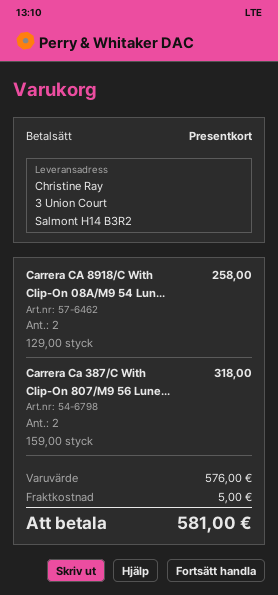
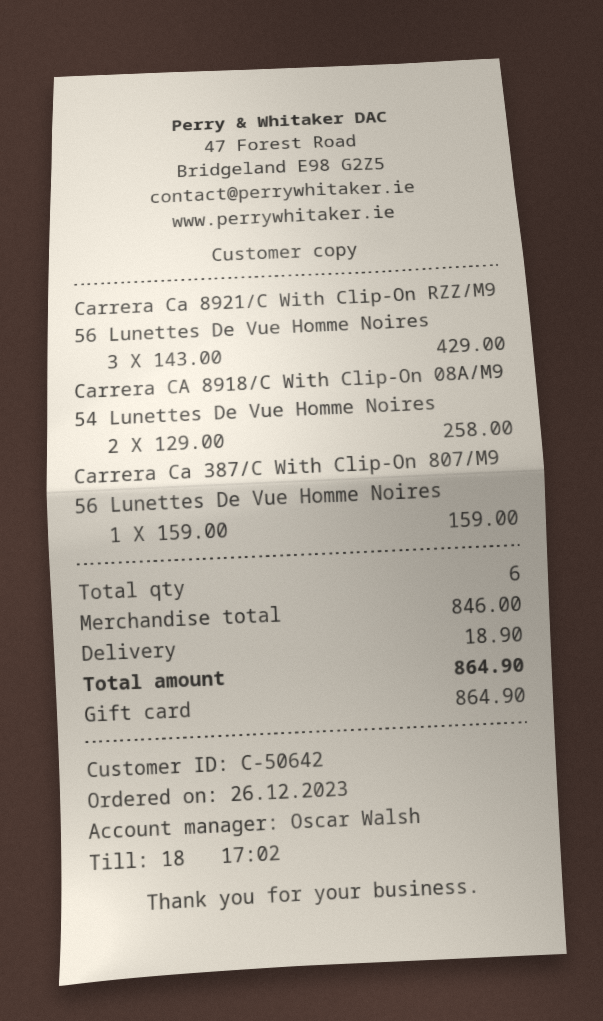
Carrera Ca 387/C With Clip-On 807/M9 56 Lune...: 2 x 159.00 = 318.00 -> 1 x 159.00 = 159.00
Carrera Ca 8921/C With Clip-On RZZ/M9 56 Lunettes De Vue Homme Noires: none -> 3 x 143.00 = 429.00
subtotal: 576.00 -> 846.00
shipping: 5.00 -> 18.90
total: 581.00 -> 864.90

